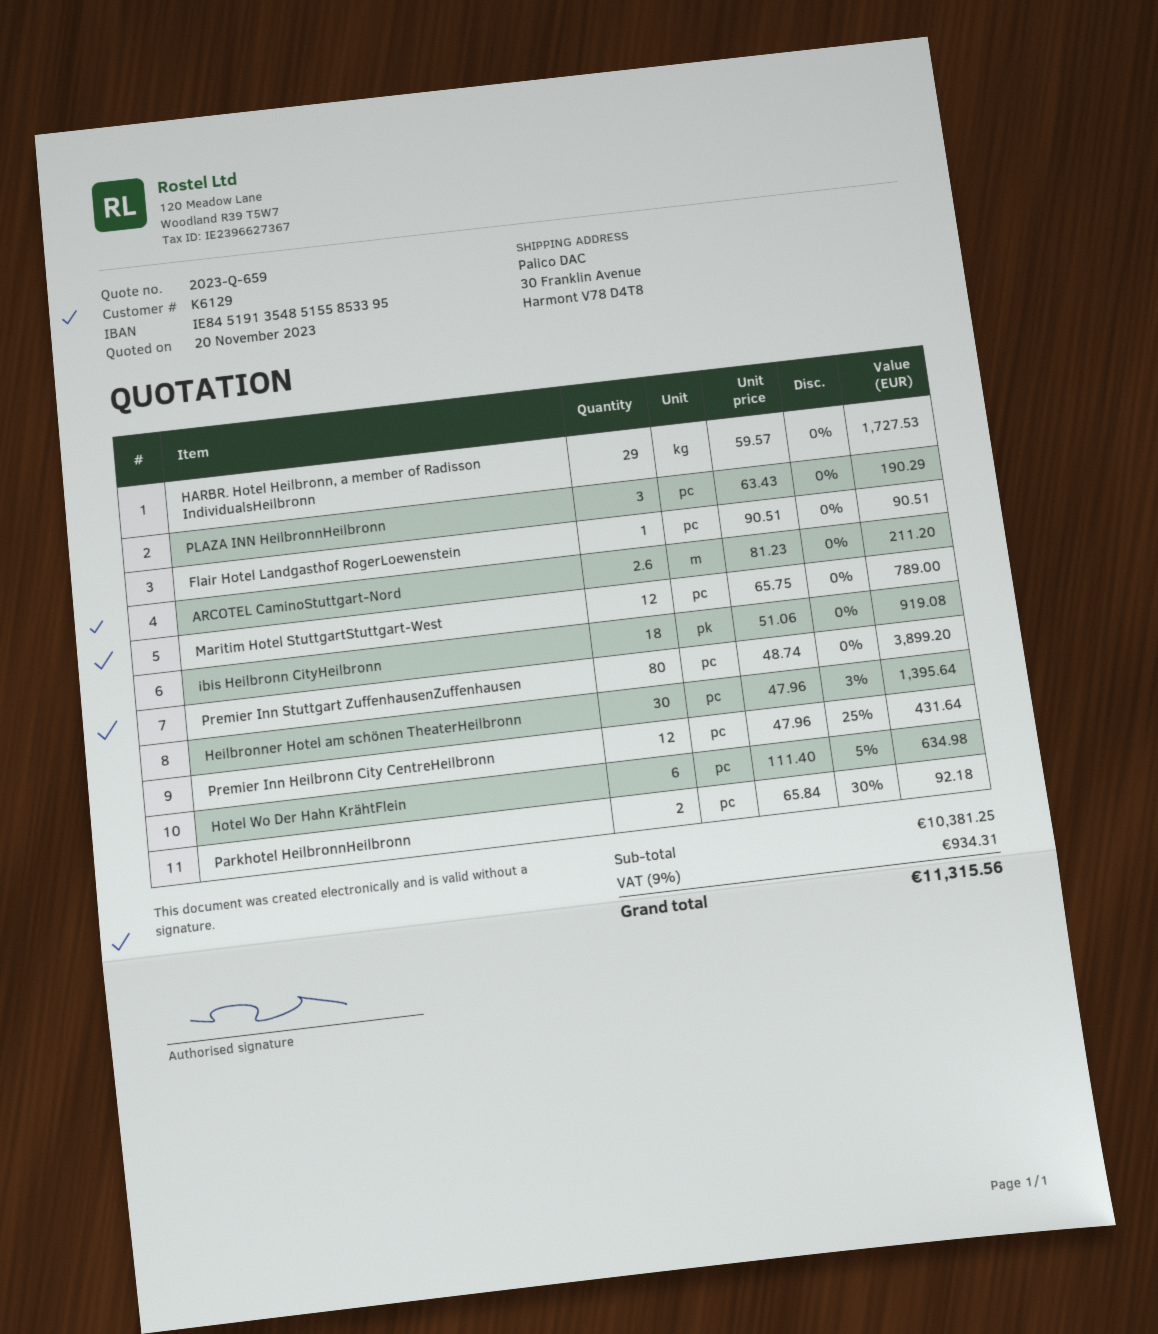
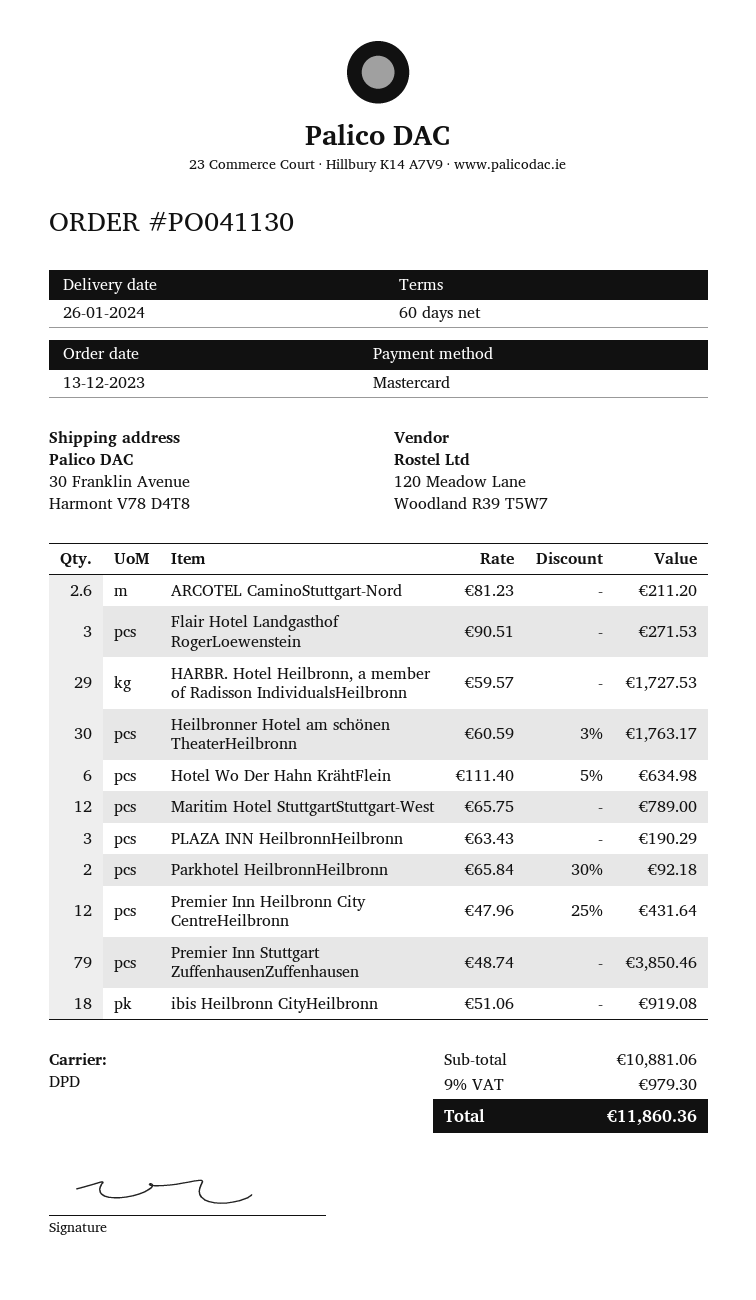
Flair Hotel Landgasthof RogerLoewenstein: 1 x 90.51 = 90.51 -> 3 x 90.51 = 271.53
Premier Inn Stuttgart ZuffenhausenZuffenhausen: 80 x 48.74 = 3899.20 -> 79 x 48.74 = 3850.46
Heilbronner Hotel am schönen TheaterHeilbronn: 30 x 47.96 - 3% = 1395.64 -> 30 x 60.59 - 3% = 1763.17
subtotal: 10381.25 -> 10881.06
tax: 9% = 934.31 -> 9% = 979.30
total: 11315.56 -> 11860.36

